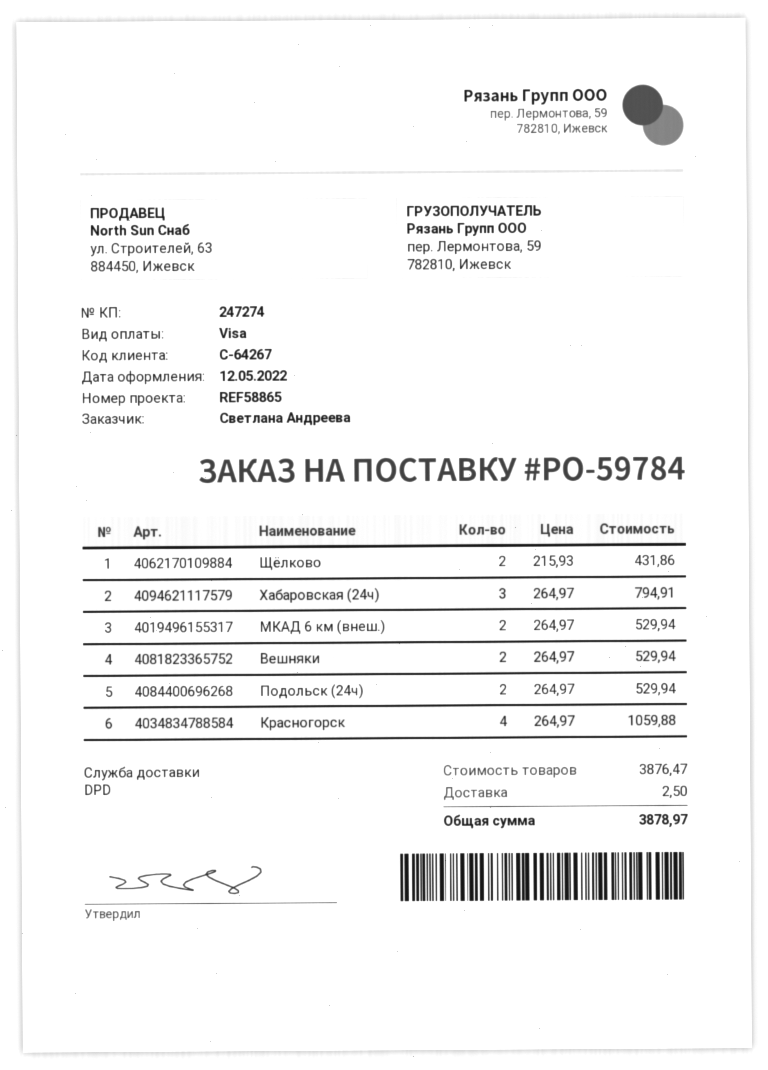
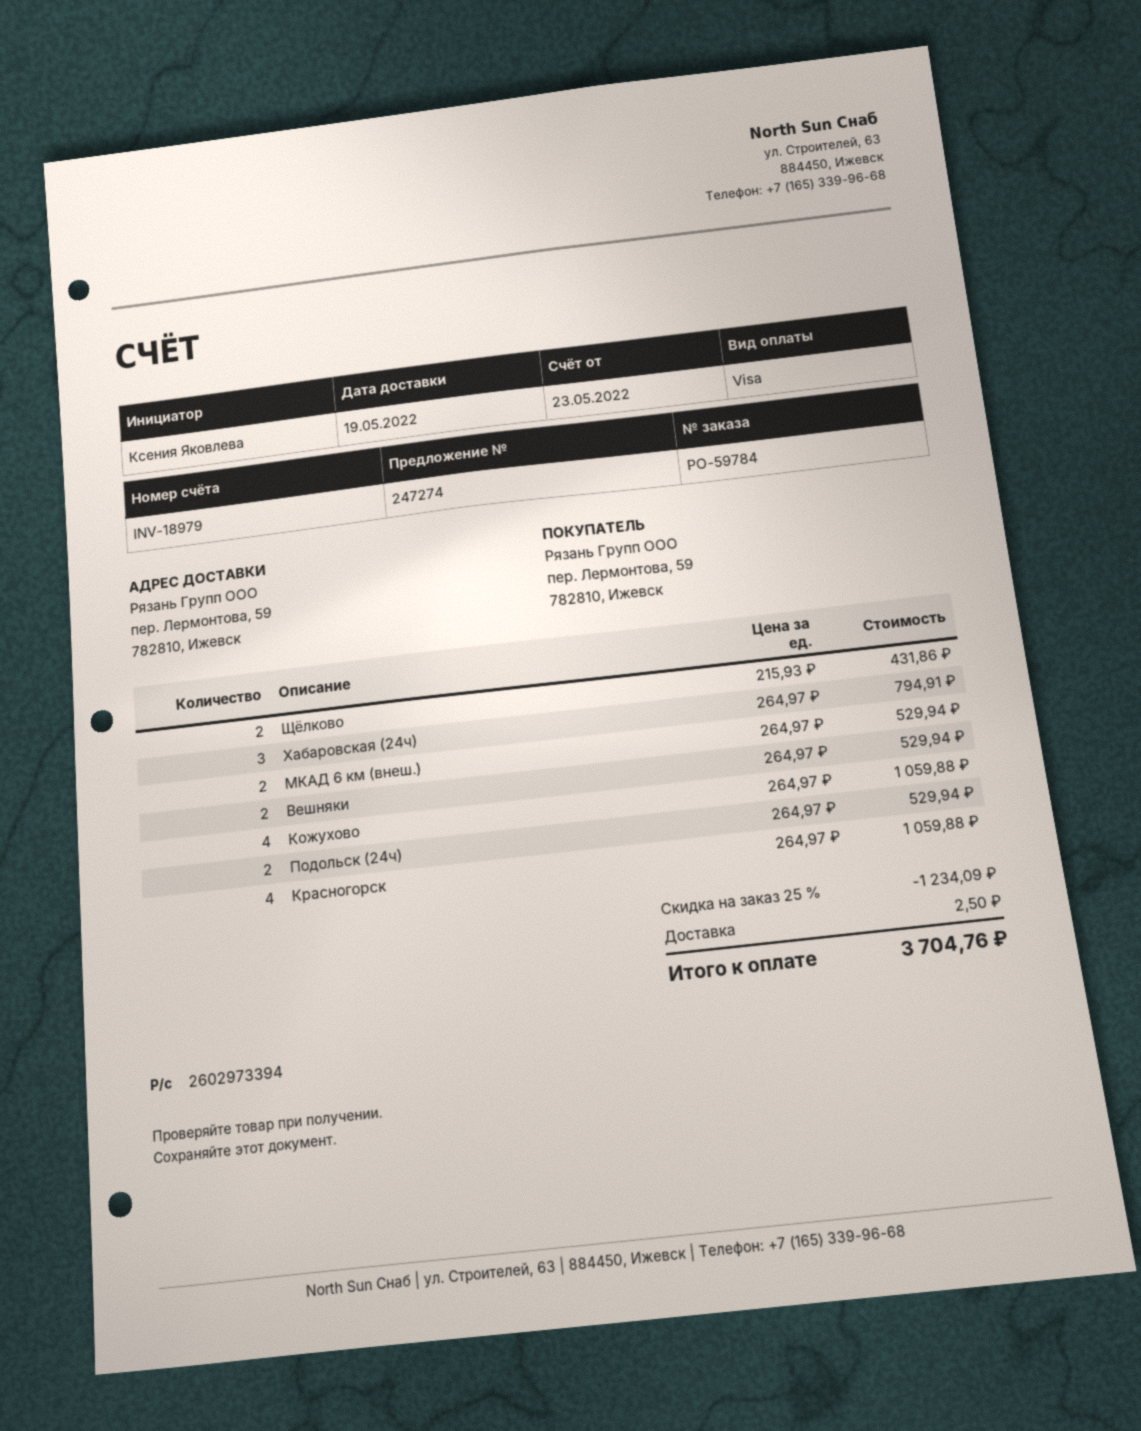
ordered by: Светлана Андреева -> Ксения Яковлева
Кожухово: none -> 4 x 264.97 = 1059.88
discount: none -> 25% = 1234.09
total: 3878.97 -> 3704.76

